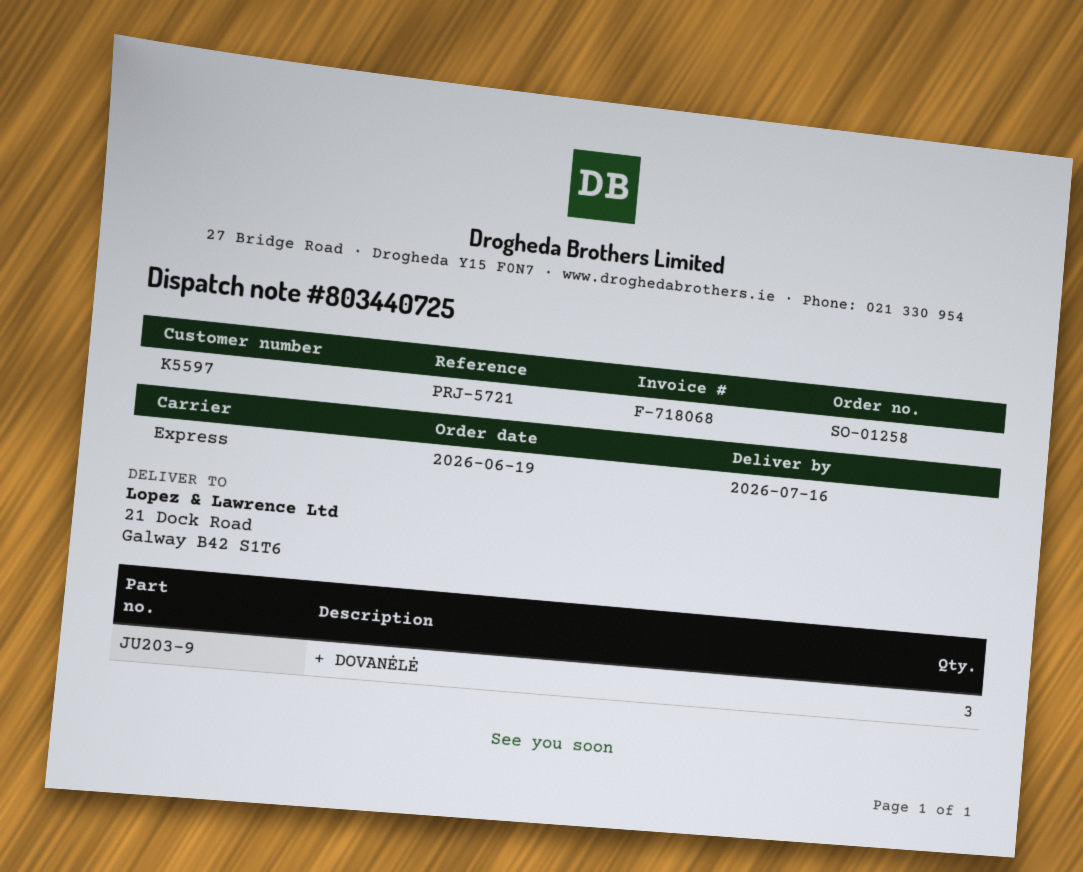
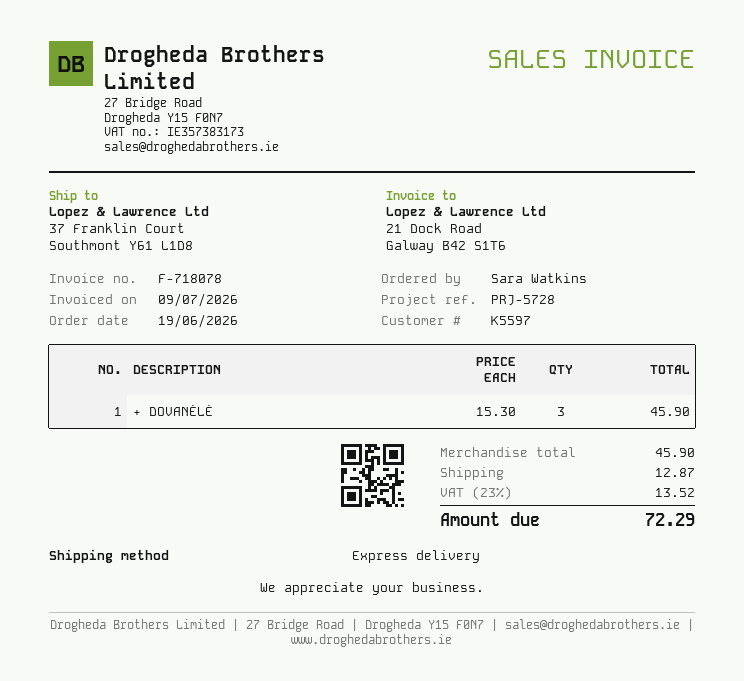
invoice number: F-718068 -> F-718078
reference: PRJ-5721 -> PRJ-5728
ship to: 21 Dock Road, Galway B42 S1T6 -> 37 Franklin Court, Southmont Y61 L1D8

